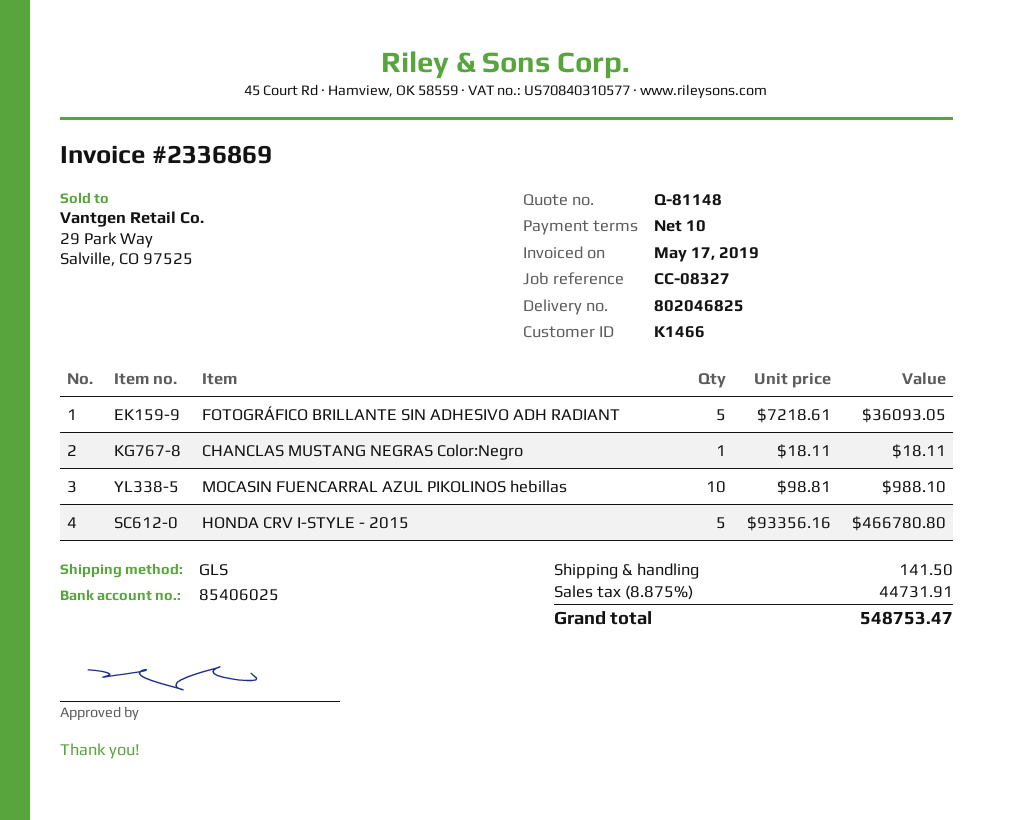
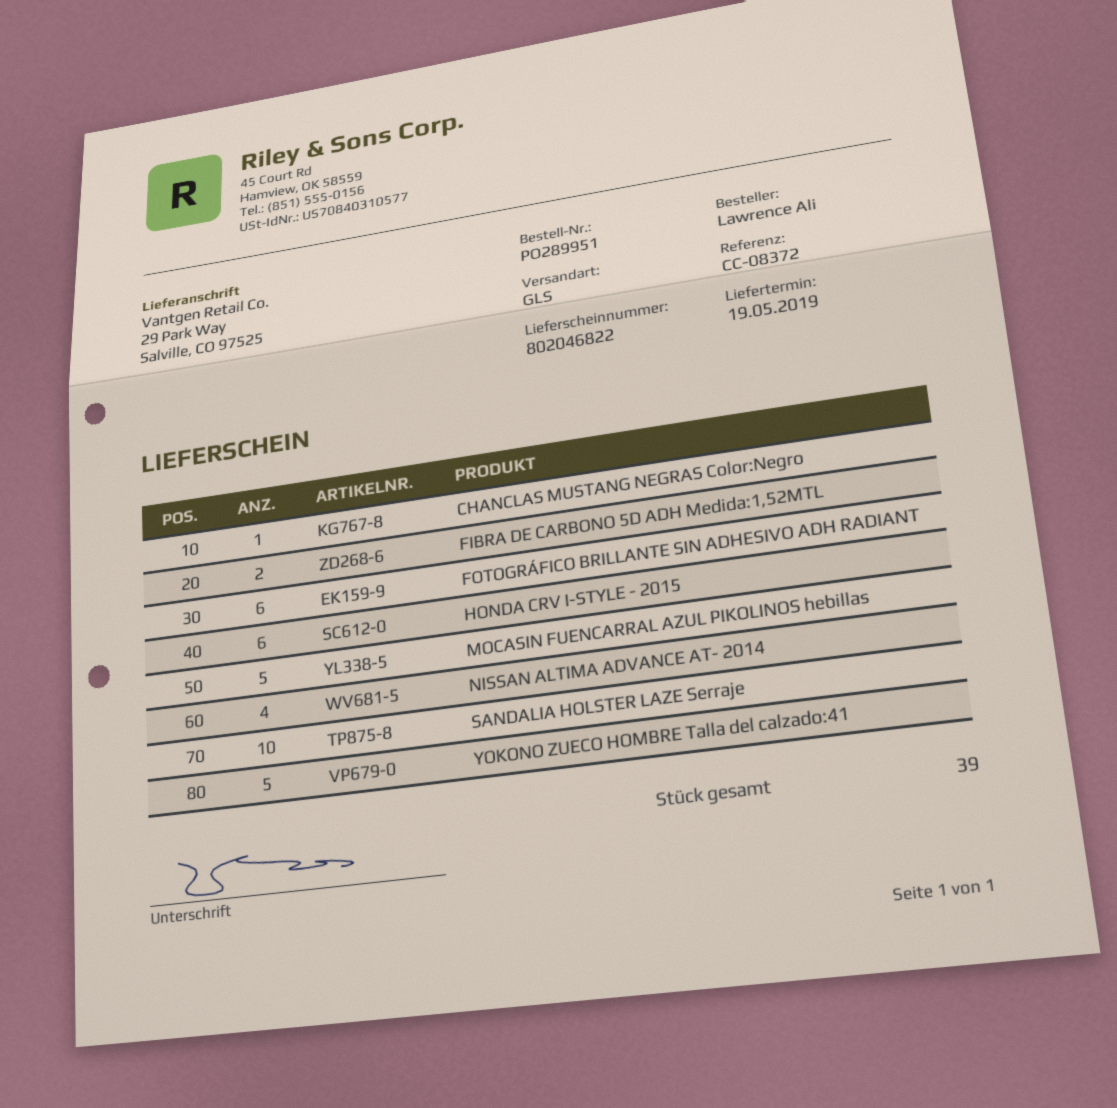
delivery note number: 802046825 -> 802046822
reference: CC-08327 -> CC-08372
FOTOGRÁFICO BRILLANTE SIN ADHESIVO ADH RADIANT: 5 -> 6
MOCASIN FUENCARRAL AZUL PIKOLINOS hebillas: 10 -> 5
HONDA CRV I-STYLE - 2015: 5 -> 6
FIBRA DE CARBONO 5D ADH Medida:1,52MTL: none -> 2
NISSAN ALTIMA ADVANCE AT- 2014: none -> 4
SANDALIA HOLSTER LAZE Serraje: none -> 10
YOKONO ZUECO HOMBRE Talla del calzado:41: none -> 5

